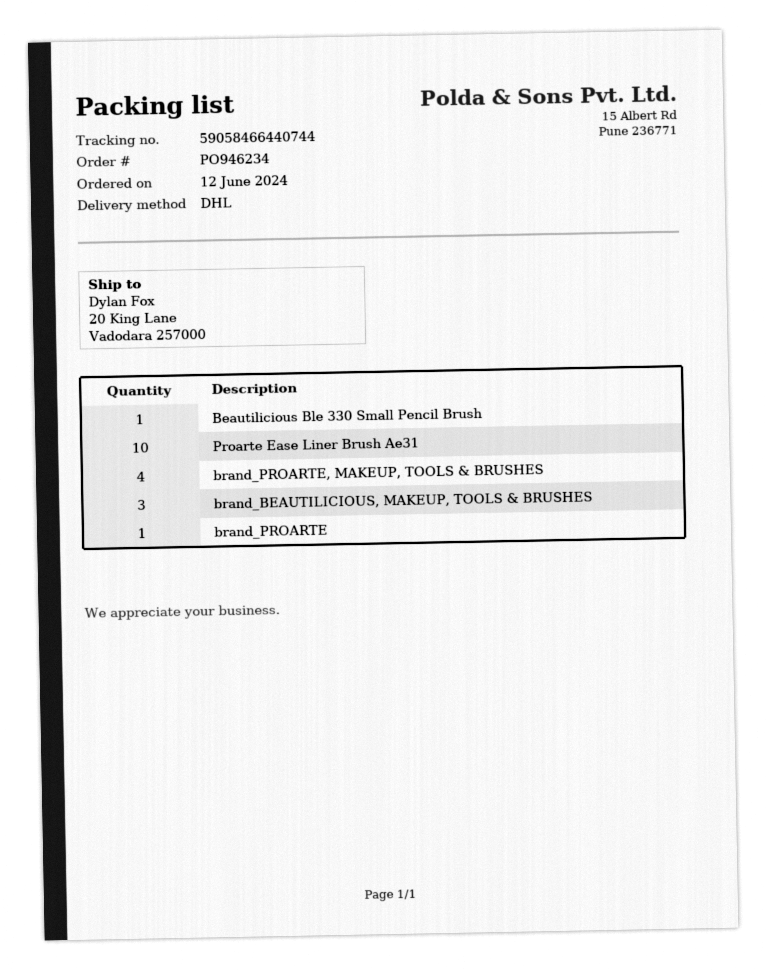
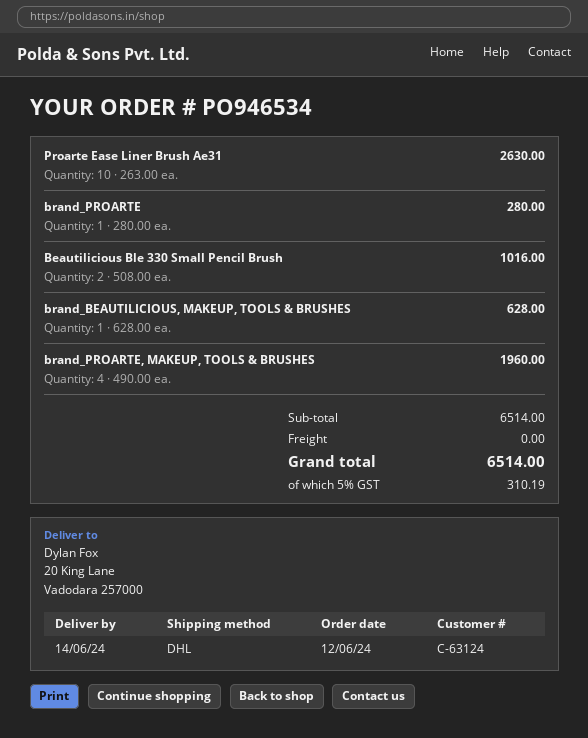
order number: PO946234 -> PO946534
Beautilicious Ble 330 Small Pencil Brush: 1 -> 2
brand_BEAUTILICIOUS, MAKEUP, TOOLS & BRUSHES: 3 -> 1

